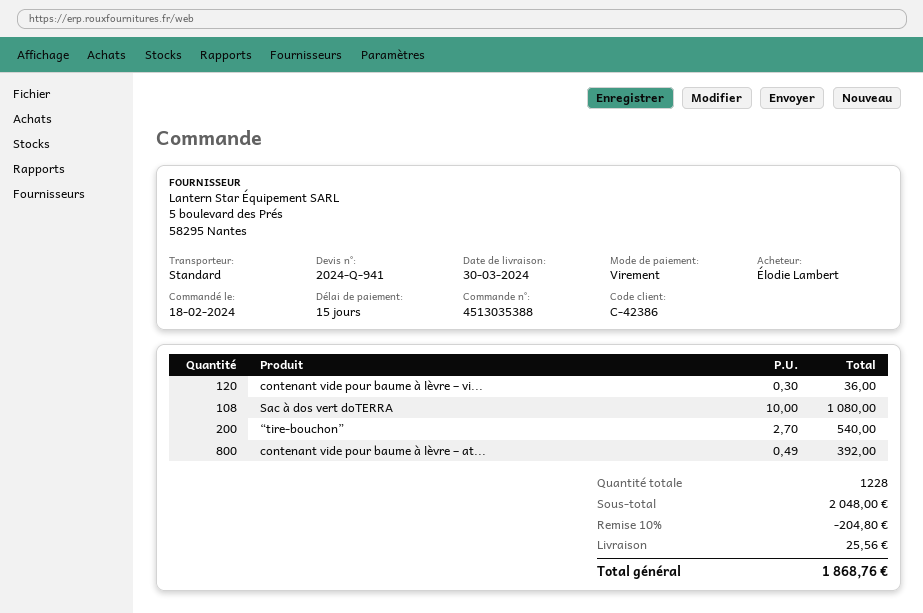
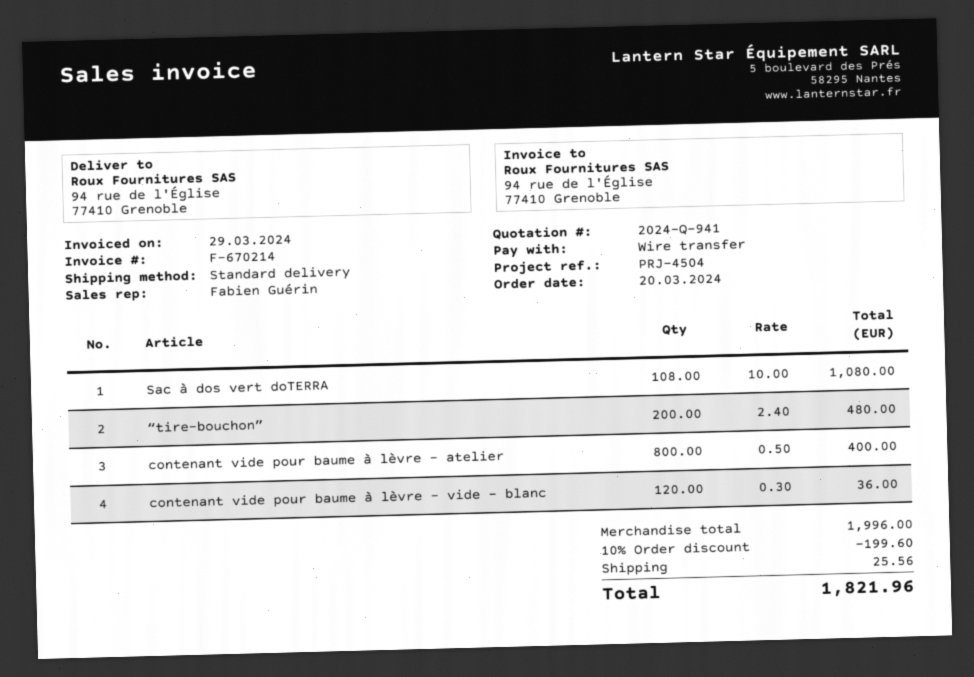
order date: 2024-02-18 -> 2024-03-20
“tire-bouchon”: 200 x 2.70 = 540.00 -> 200 x 2.40 = 480.00
contenant vide pour baume à lèvre – at...: 800 x 0.49 = 392.00 -> 800 x 0.50 = 400.00
subtotal: 2048.00 -> 1996.00
discount: 10% = 204.80 -> 10% = 199.60
total: 1868.76 -> 1821.96

